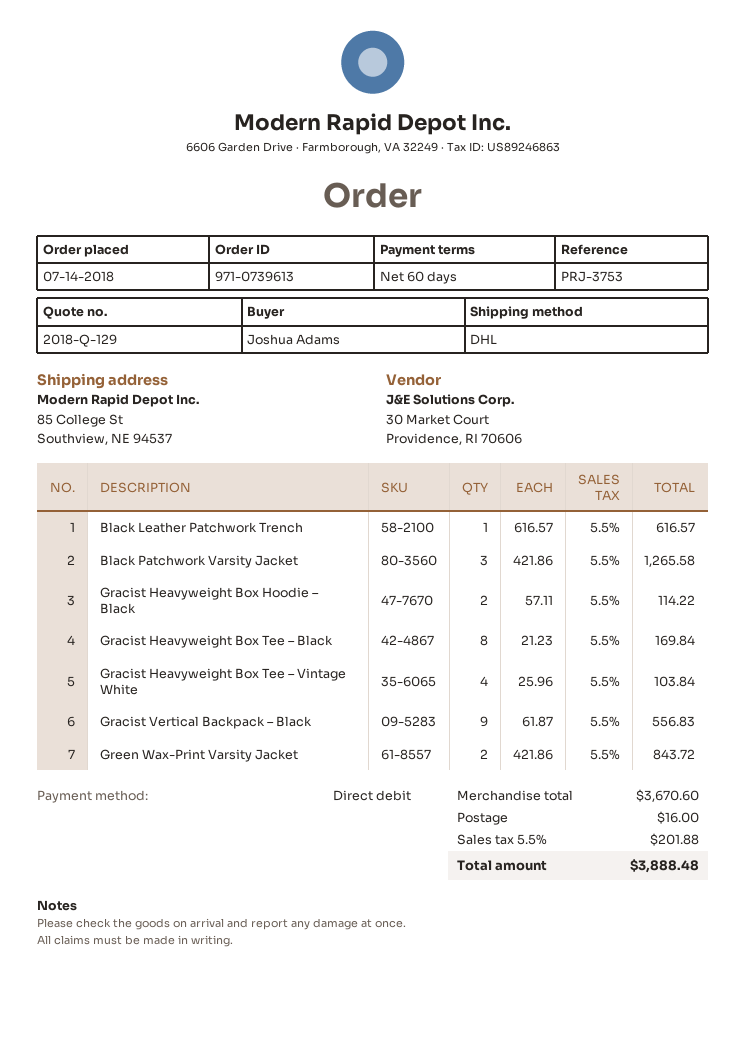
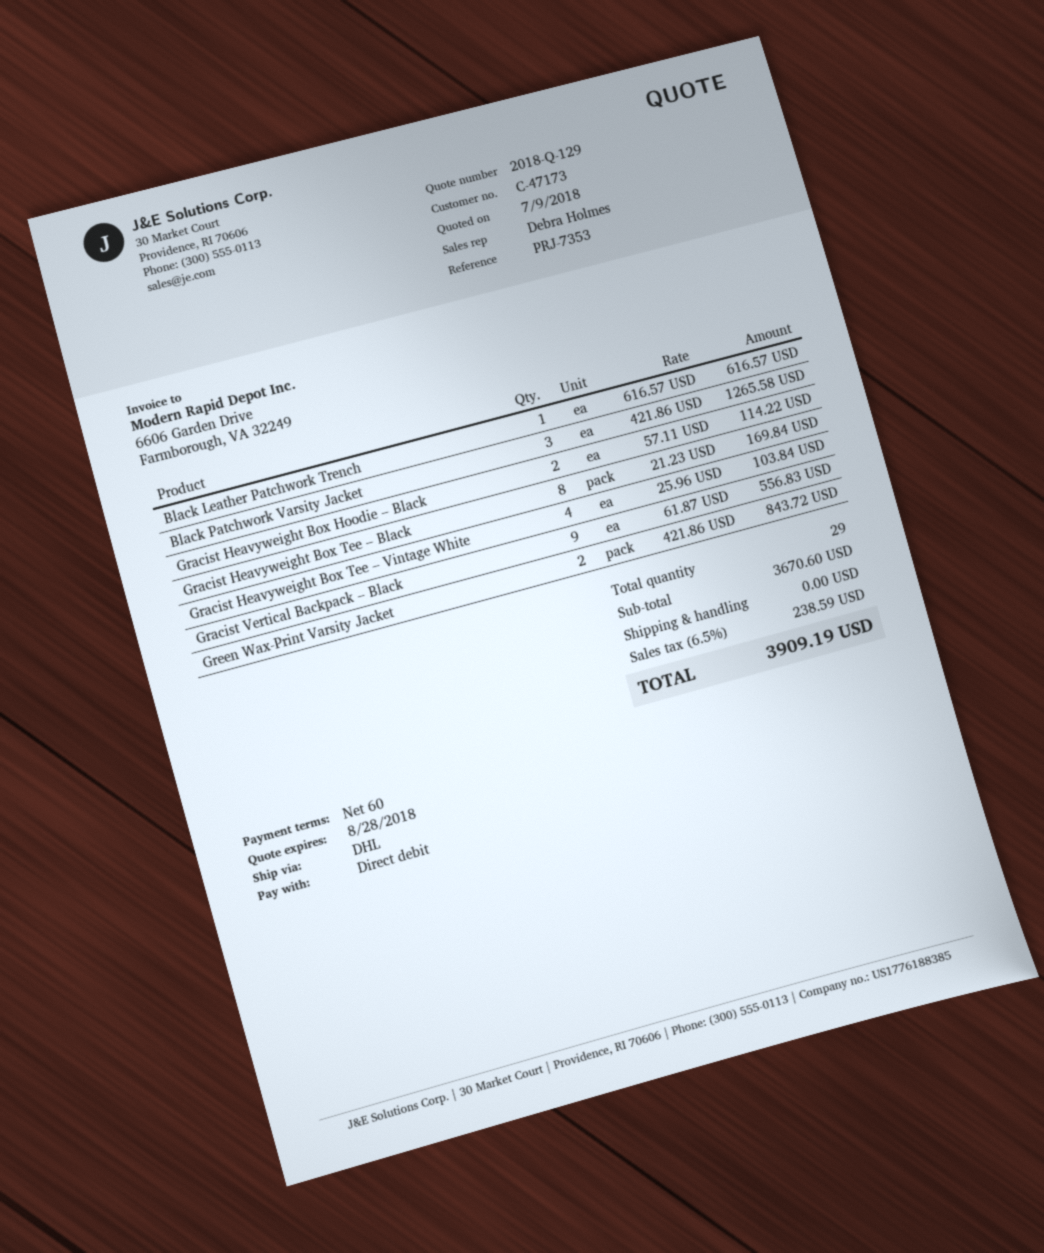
reference: PRJ-3753 -> PRJ-7353
shipping: 16.00 -> 0.00
tax: 5.5% = 201.88 -> 6.5% = 238.59
total: 3888.48 -> 3909.19

